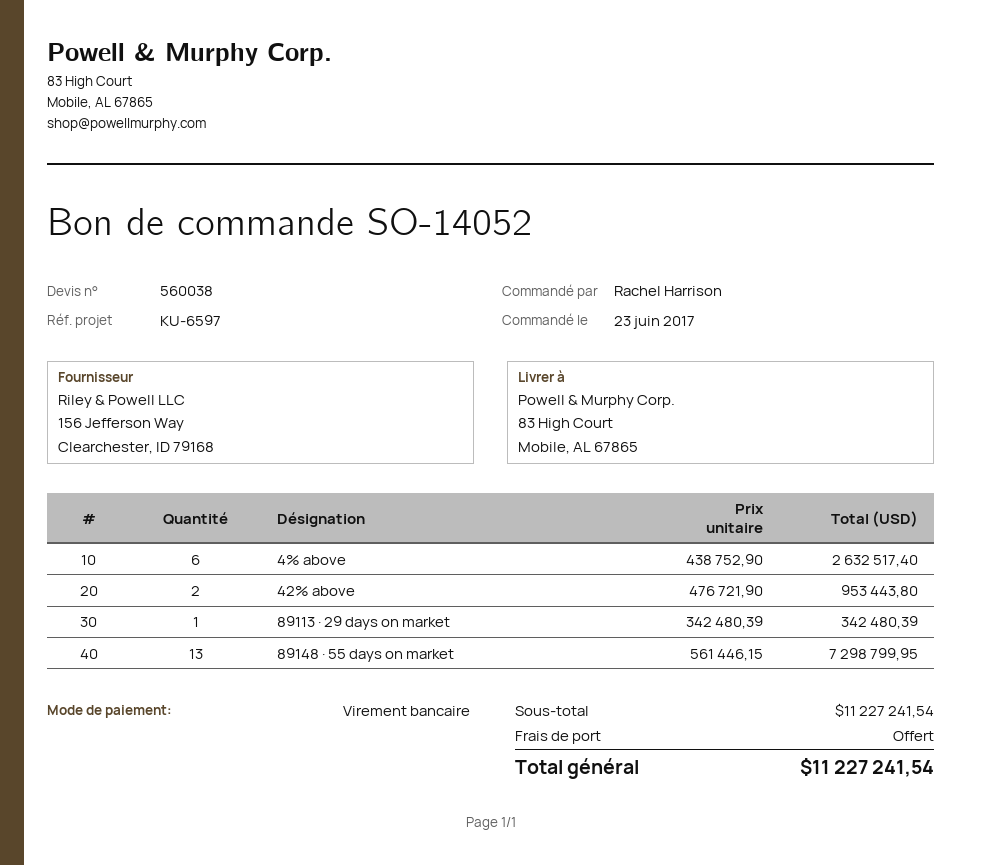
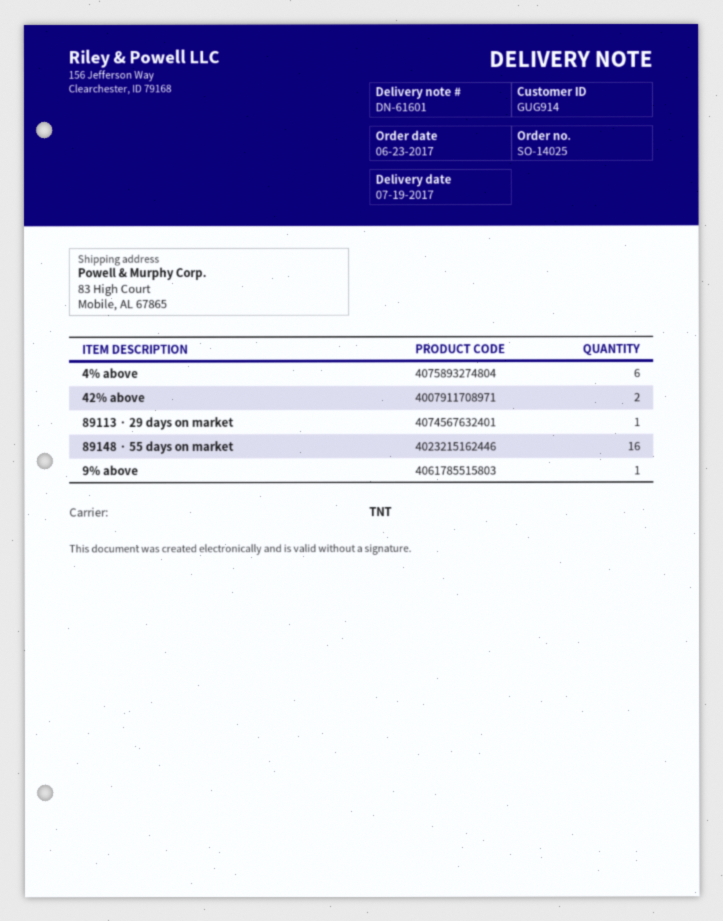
order number: SO-14052 -> SO-14025
89148 · 55 days on market: 13 -> 16
9% above: none -> 1

